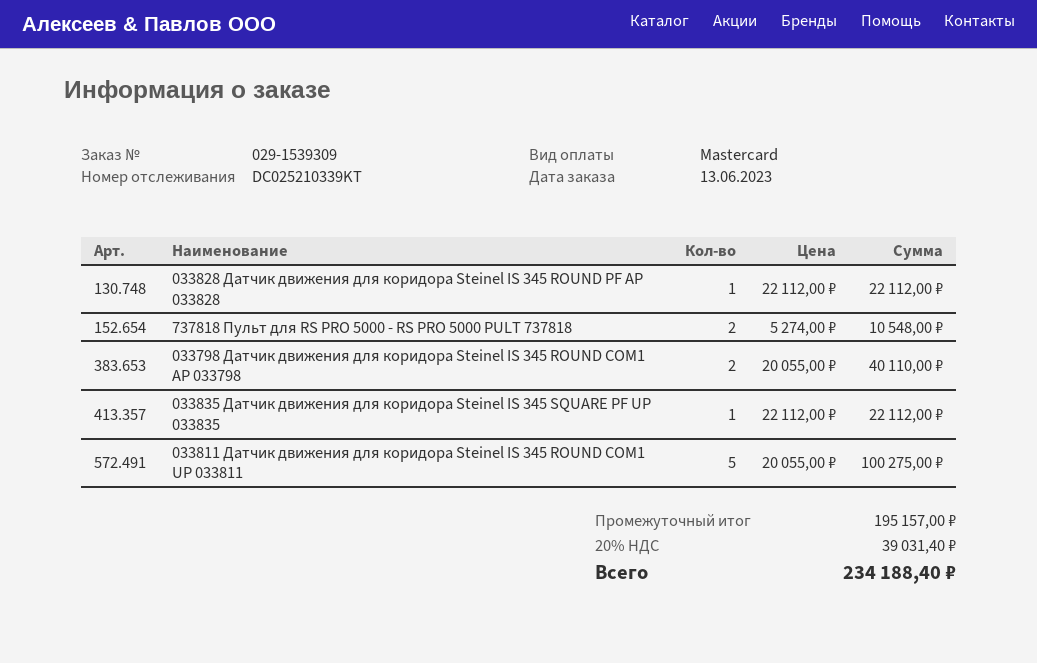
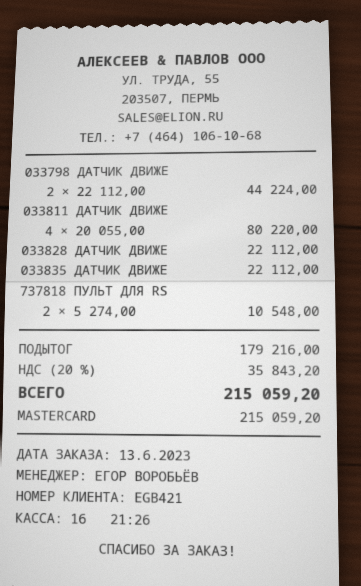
033798 Датчик движения для коридора Steinel IS 345 ROUND COM1 AP 033798: 2 x 20055.00 = 40110.00 -> 2 x 22112.00 = 44224.00
033811 Датчик движения для коридора Steinel IS 345 ROUND COM1 UP 033811: 5 x 20055.00 = 100275.00 -> 4 x 20055.00 = 80220.00
subtotal: 195157.00 -> 179216.00
tax: 20% = 39031.40 -> 20% = 35843.20
total: 234188.40 -> 215059.20

